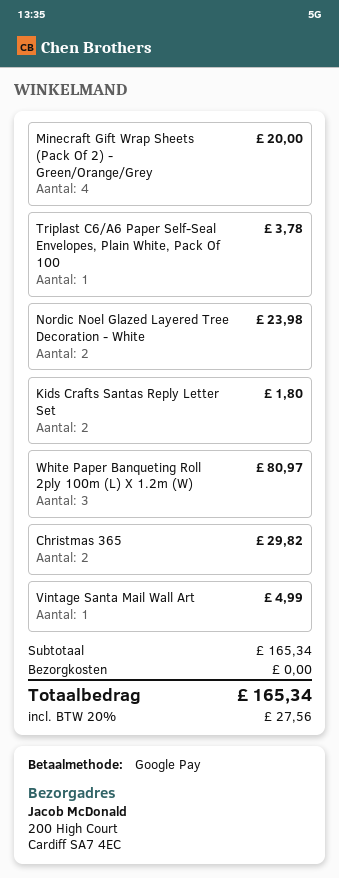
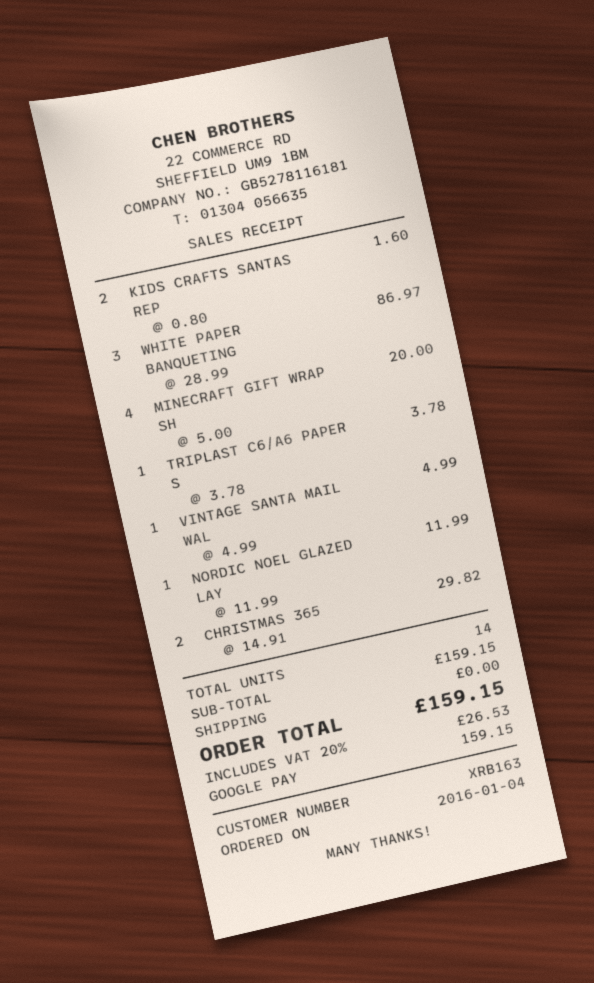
Nordic Noel Glazed Layered Tree Decoration - White: 2 for 23.98 -> 1 for 11.99
Kids Crafts Santas Reply Letter Set: 2 for 1.80 -> 2 for 1.60
White Paper Banqueting Roll 2ply 100m (L) X 1.2m (W): 3 for 80.97 -> 3 for 86.97
subtotal: 165.34 -> 159.15
tax: 20% = 27.56 -> 20% = 26.53
total: 165.34 -> 159.15

